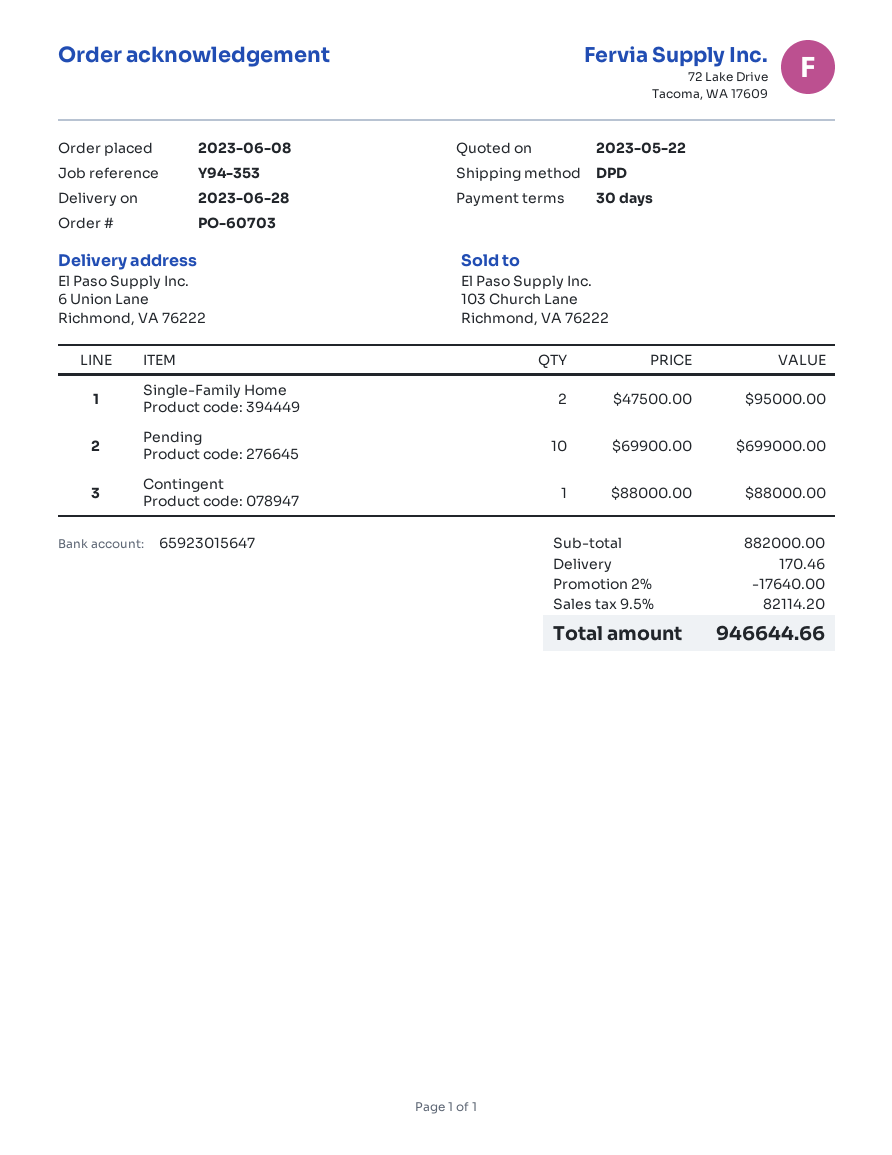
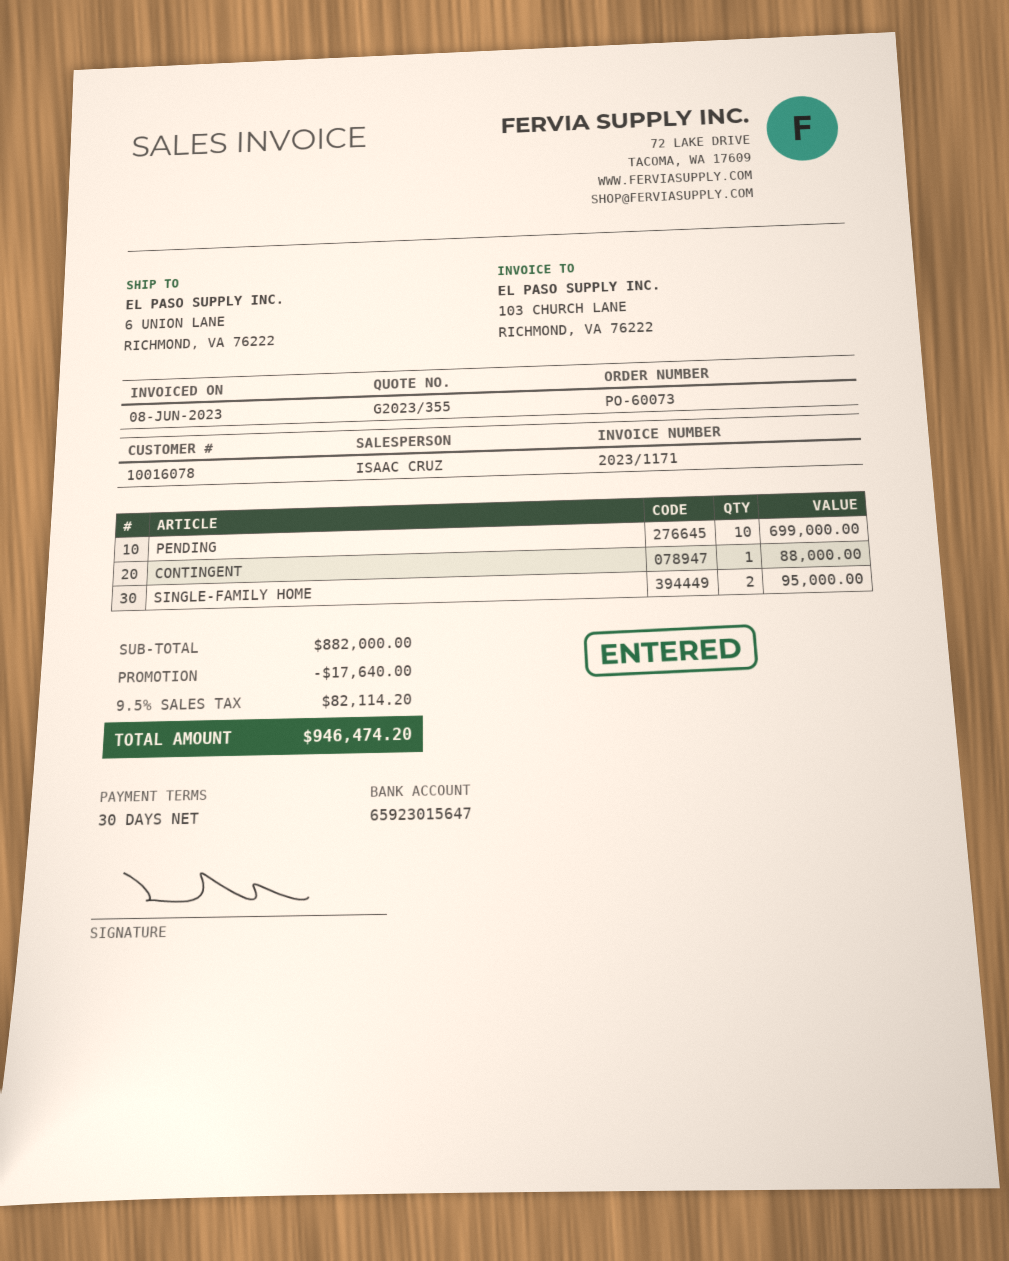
order number: PO-60703 -> PO-60073
shipping: 170.46 -> none
total: 946644.66 -> 946474.20

